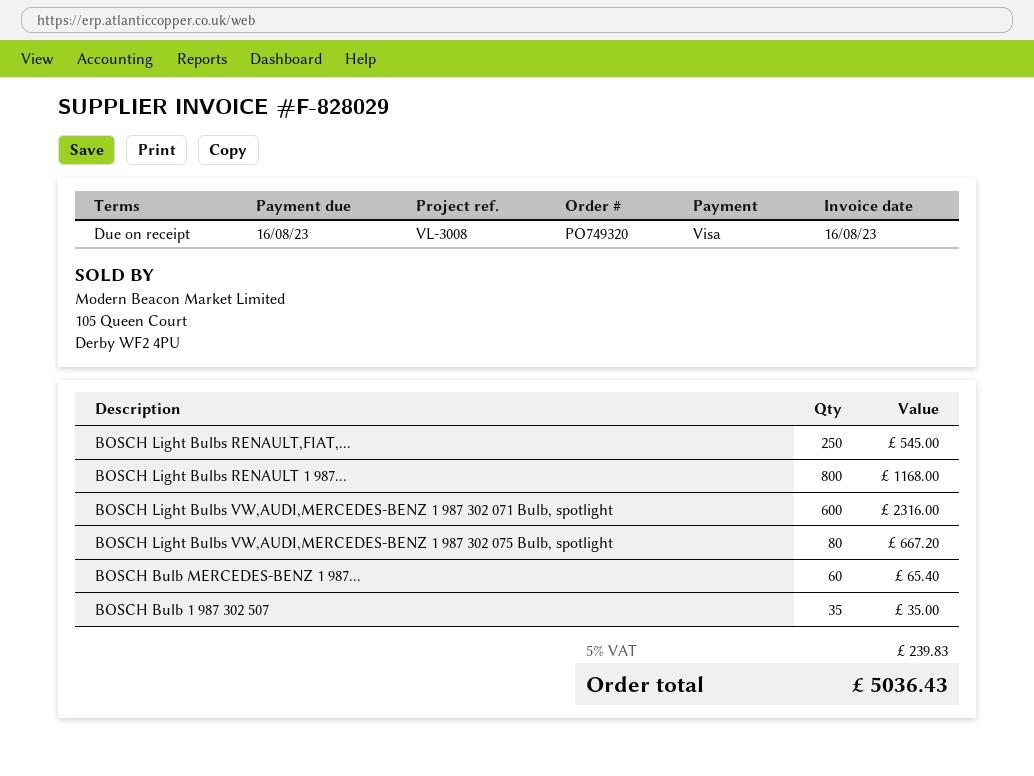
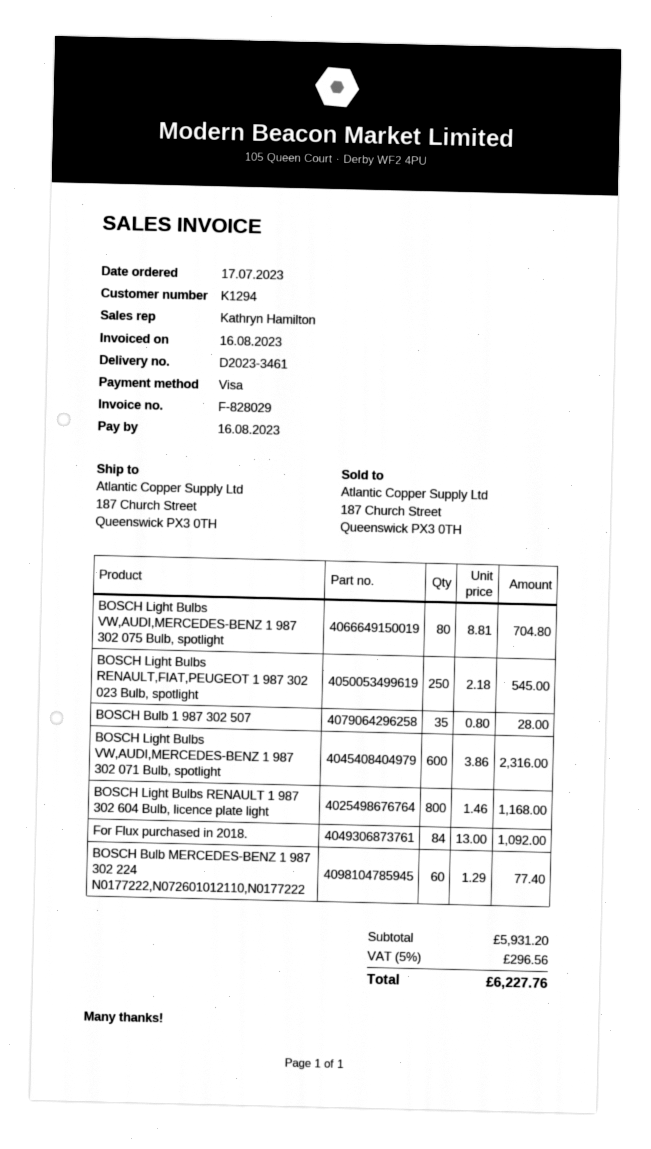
BOSCH Light Bulbs VW,AUDI,MERCEDES-BENZ 1 987 302 075 Bulb, spotlight: 80 for 667.20 -> 80 for 704.80
BOSCH Bulb MERCEDES-BENZ 1 987...: 60 for 65.40 -> 60 for 77.40
BOSCH Bulb 1 987 302 507: 35 for 35.00 -> 35 for 28.00
For Flux purchased in 2018.: none -> 84 for 1092.00
tax: 5% = 239.83 -> 5% = 296.56
total: 5036.43 -> 6227.76

